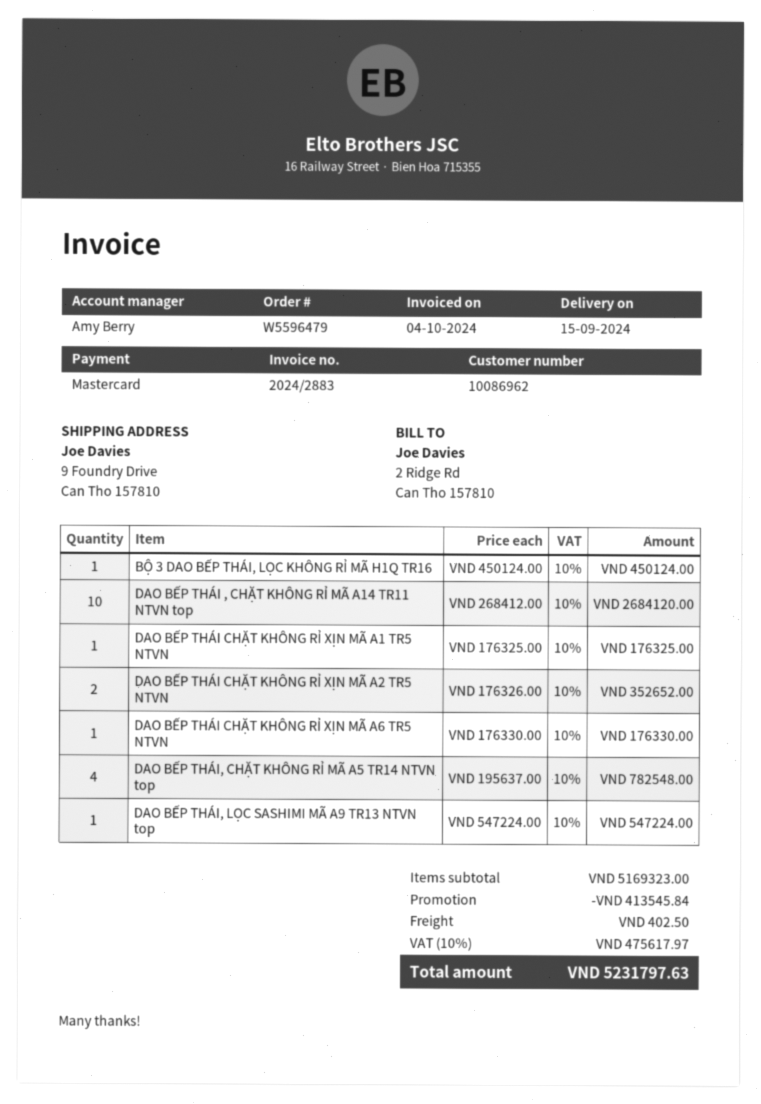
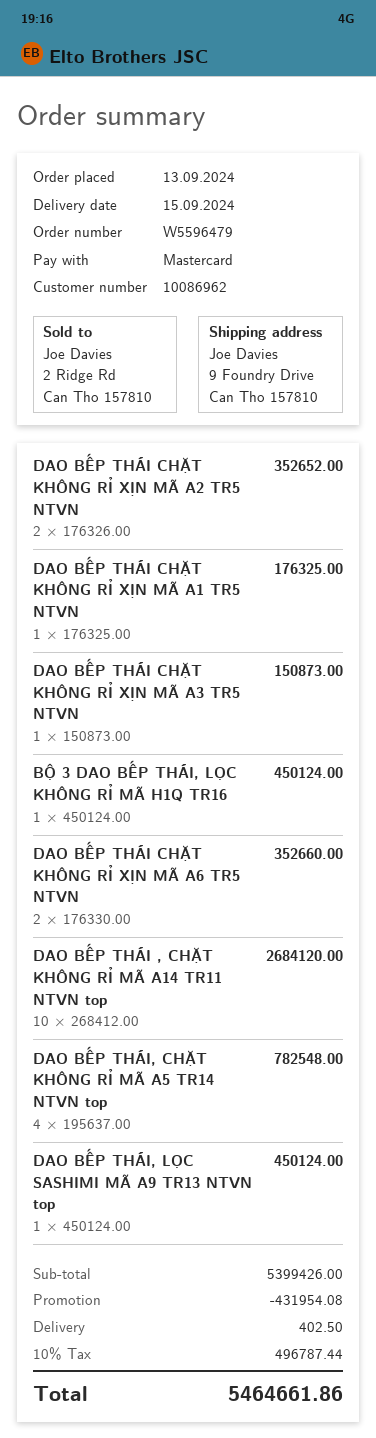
DAO BẾP THÁI CHẶT KHÔNG RỈ XỊN MÃ A6 TR5 NTVN: 1 x 176330.00 = 176330.00 -> 2 x 176330.00 = 352660.00
DAO BẾP THÁI, LỌC SASHIMI MÃ A9 TR13 NTVN top: 1 x 547224.00 = 547224.00 -> 1 x 450124.00 = 450124.00
DAO BẾP THÁI CHẶT KHÔNG RỈ XỊN MÃ A3 TR5 NTVN: none -> 1 x 150873.00 = 150873.00
subtotal: 5169323.00 -> 5399426.00
discount: 413545.84 -> 431954.08
tax: 10% = 475617.97 -> 10% = 496787.44
total: 5231797.63 -> 5464661.86

